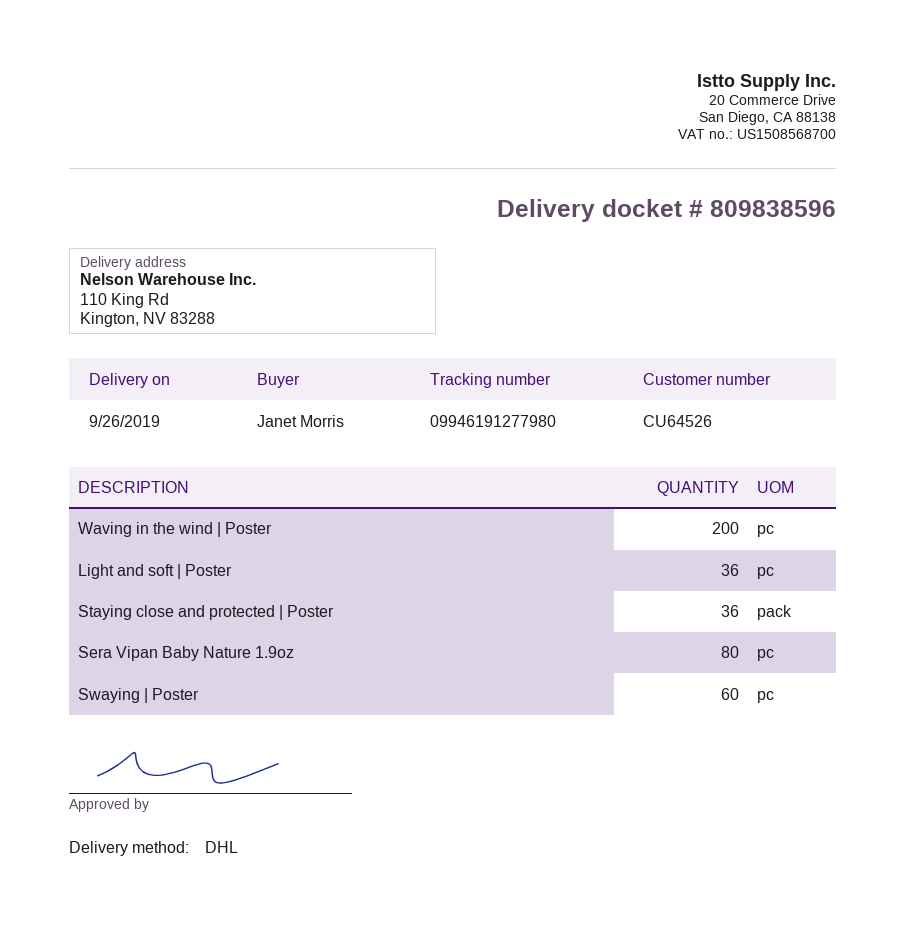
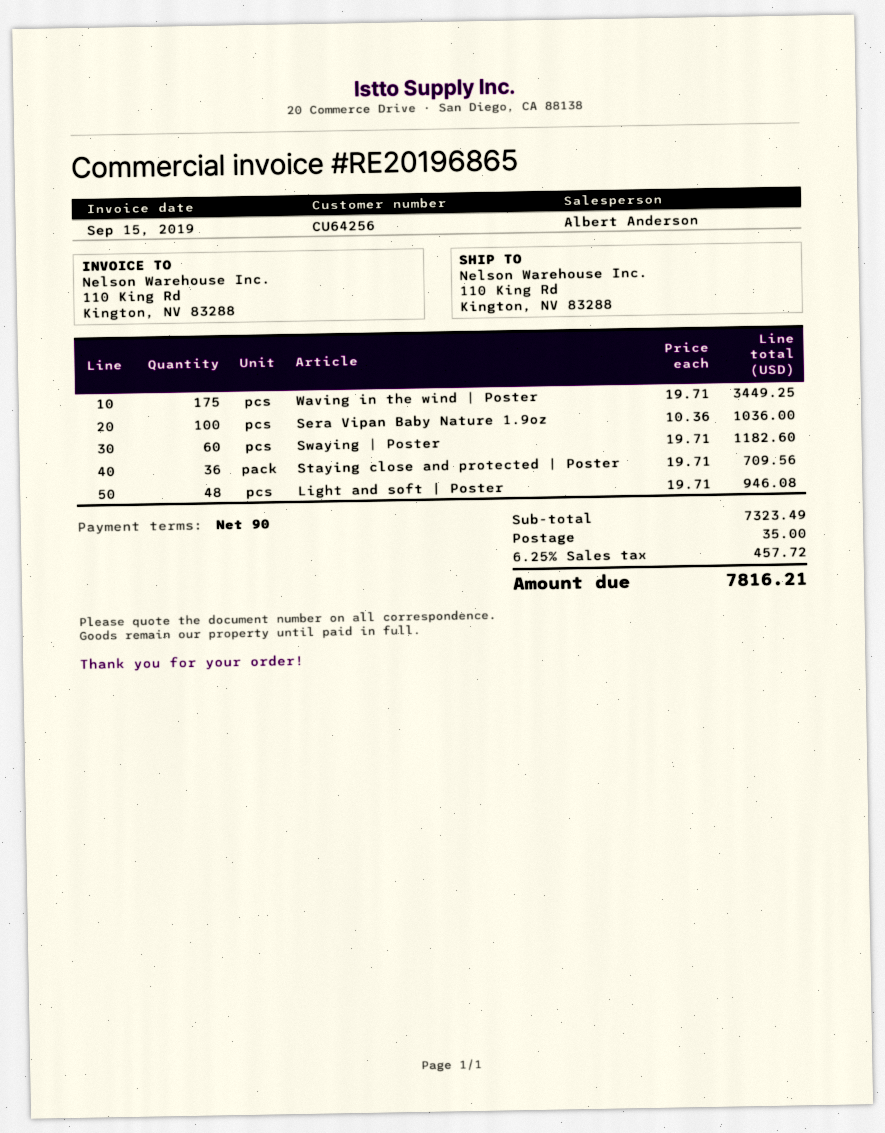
customer number: CU64526 -> CU64256
Waving in the wind | Poster: 200 -> 175
Light and soft | Poster: 36 -> 48
Sera Vipan Baby Nature 1.9oz: 80 -> 100

